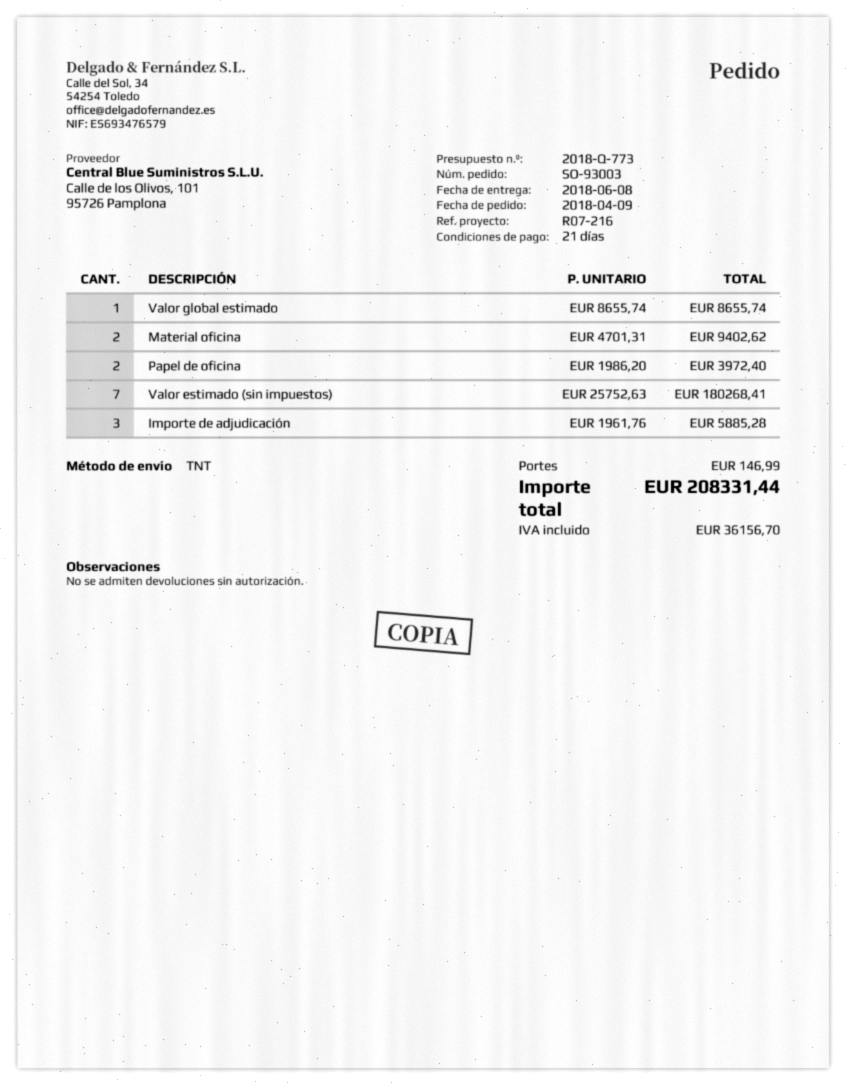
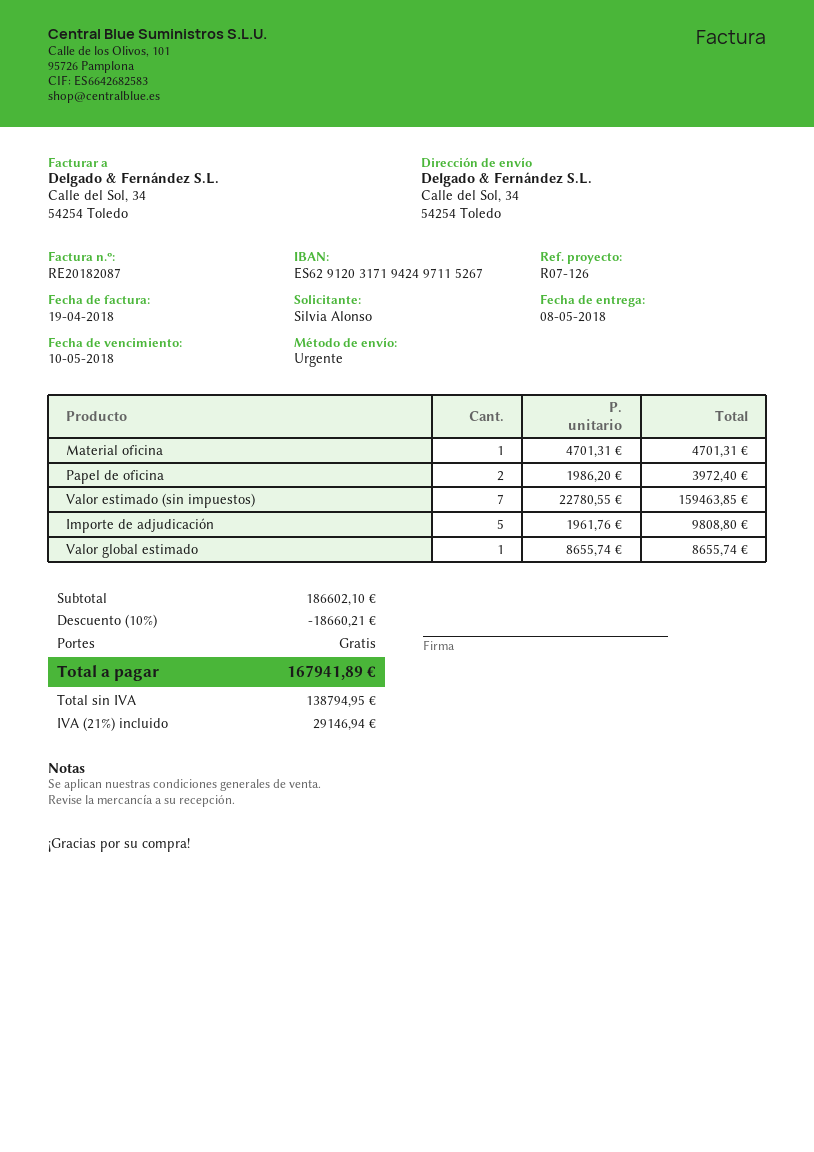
delivery date: 2018-06-08 -> 2018-05-08
reference: R07-216 -> R07-126
shipping method: TNT -> express
Material oficina: 2 x 4701.31 = 9402.62 -> 1 x 4701.31 = 4701.31
Valor estimado (sin impuestos): 7 x 25752.63 = 180268.41 -> 7 x 22780.55 = 159463.85
Importe de adjudicación: 3 x 1961.76 = 5885.28 -> 5 x 1961.76 = 9808.80
discount: none -> 10% = 18660.21
shipping: 146.99 -> 0.00
tax: 36156.70 -> 29146.94
total: 208331.44 -> 167941.89

